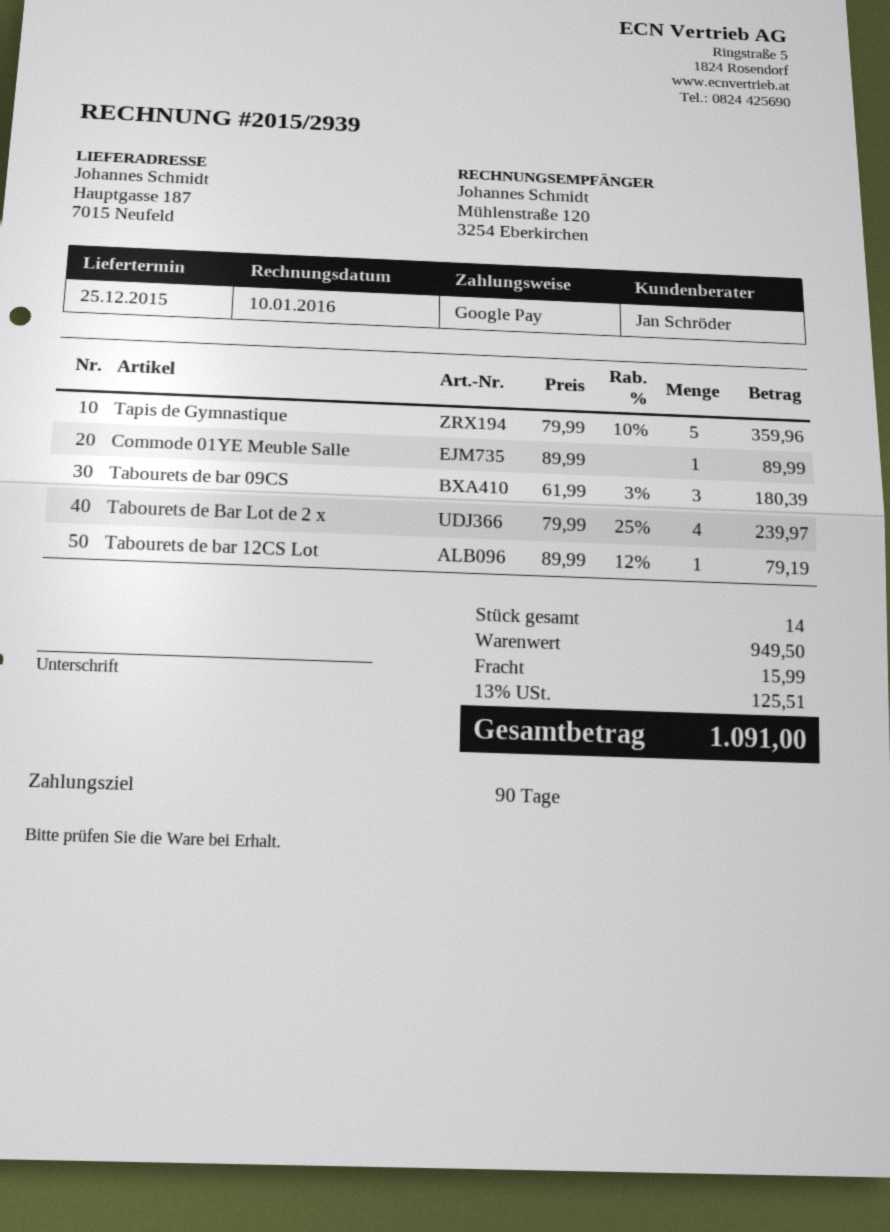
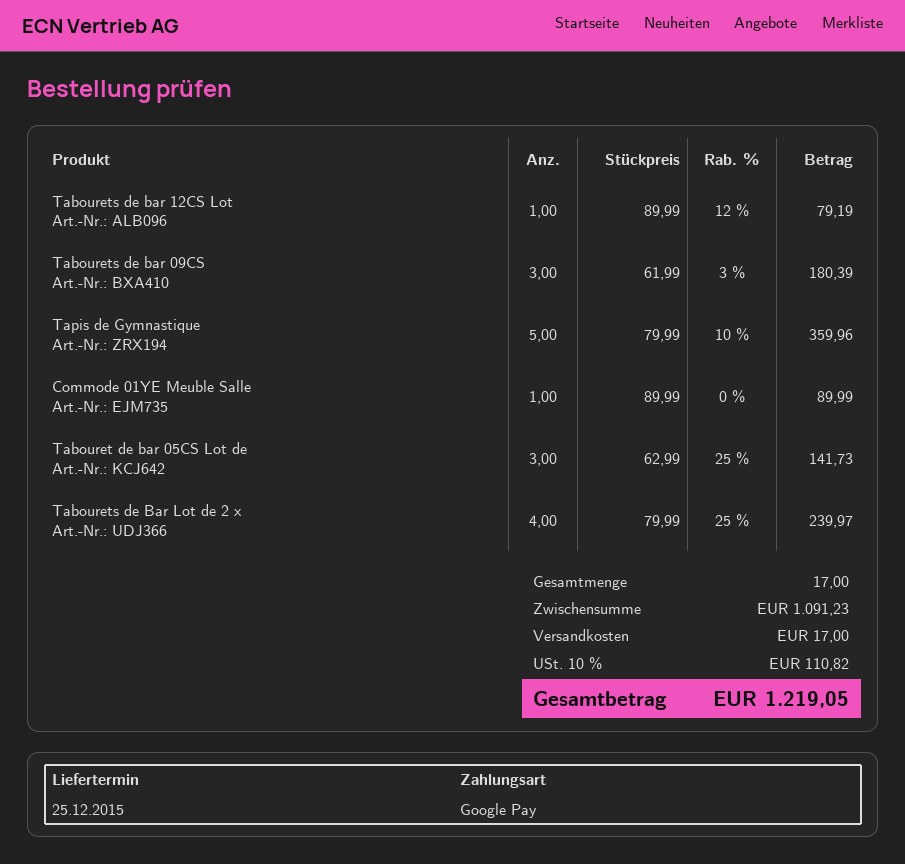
Tabouret de bar 05CS Lot de: none -> 3 x 62.99 - 25% = 141.73
total quantity: 14 -> 17
subtotal: 949.50 -> 1091.23
shipping: 15.99 -> 17.00
tax: 13% = 125.51 -> 10% = 110.82
total: 1091.00 -> 1219.05

